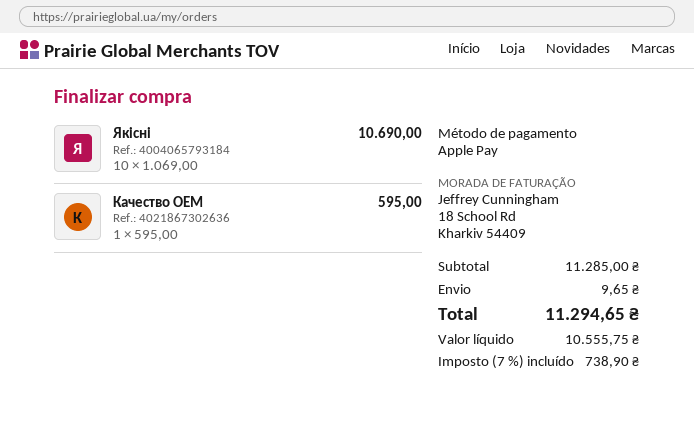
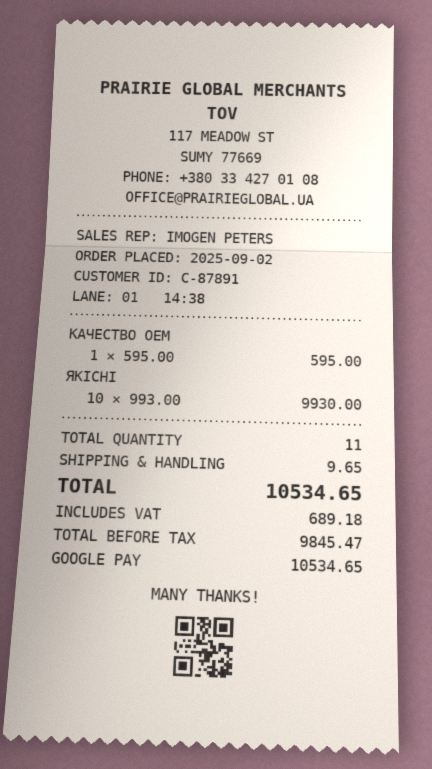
payment method: Apple Pay -> Google Pay
Якісні: 10 x 1069.00 = 10690.00 -> 10 x 993.00 = 9930.00
net: 10555.75 -> 9845.47
tax: 738.90 -> 689.18
total: 11294.65 -> 10534.65

